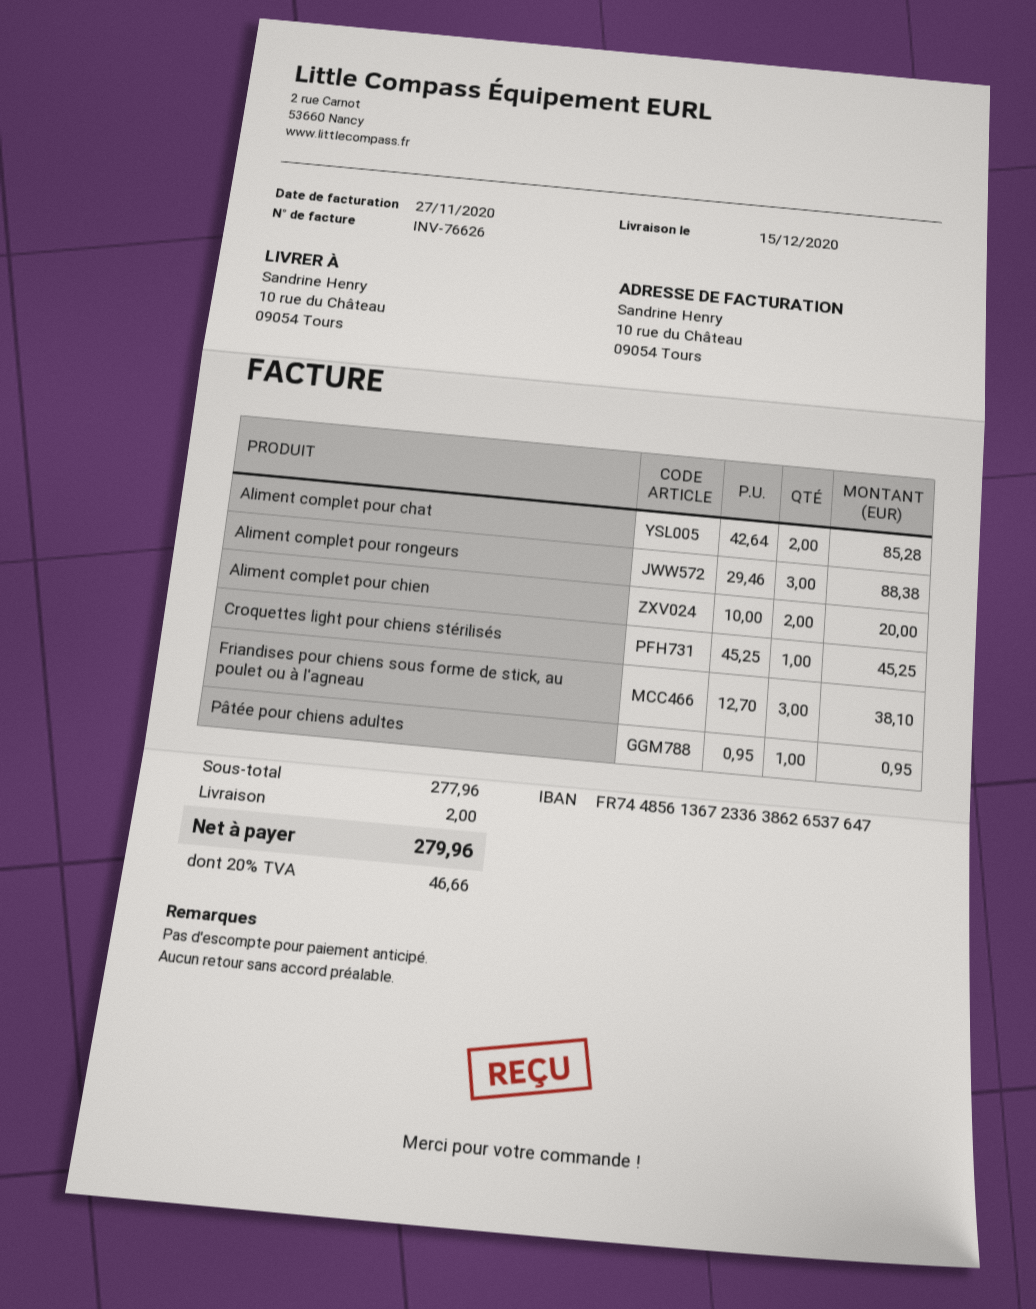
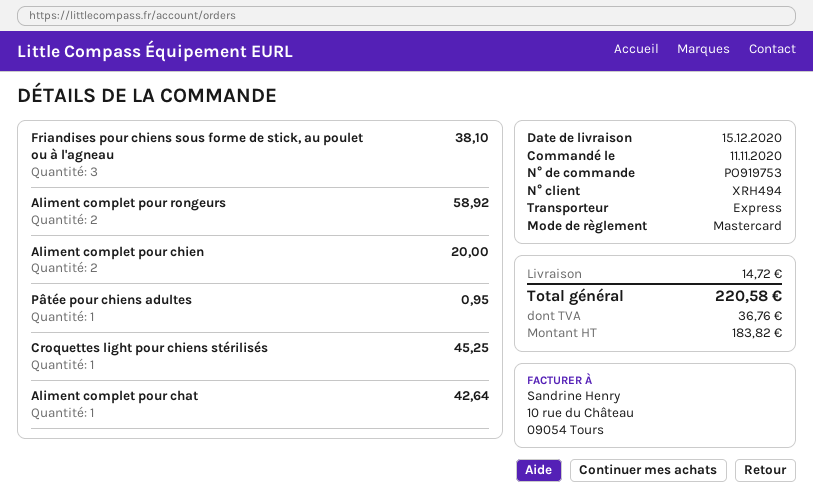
Aliment complet pour chat: 2 for 85.28 -> 1 for 42.64
Aliment complet pour rongeurs: 3 for 88.38 -> 2 for 58.92
shipping: 2.00 -> 14.72
tax: 46.66 -> 36.76
total: 279.96 -> 220.58

